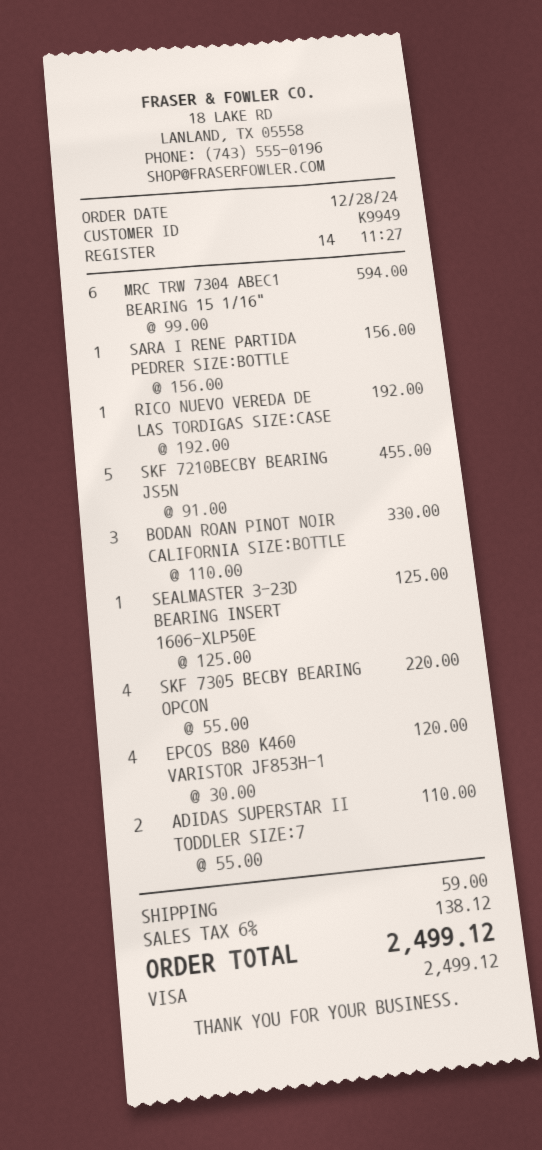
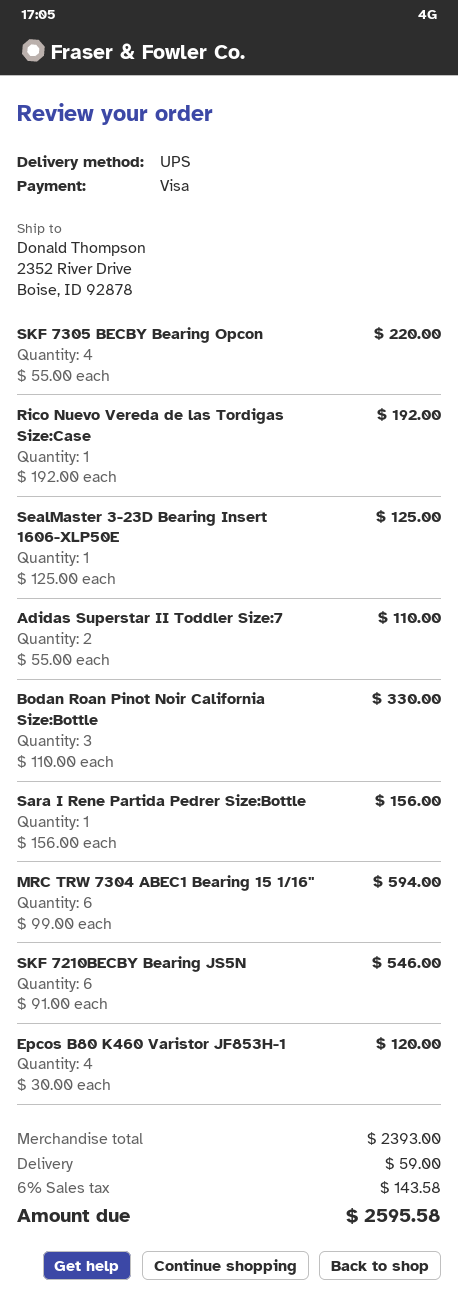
SKF 7210BECBY BEARING JS5N: 5 x 91.00 = 455.00 -> 6 x 91.00 = 546.00
tax: 6% = 138.12 -> 6% = 143.58
total: 2499.12 -> 2595.58

